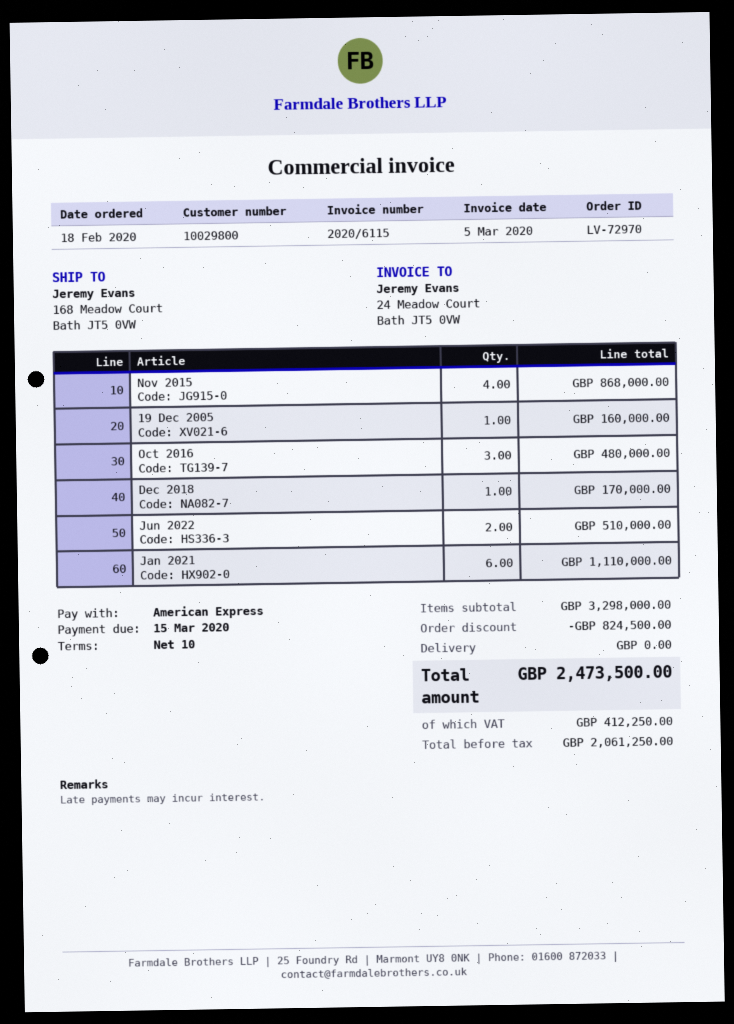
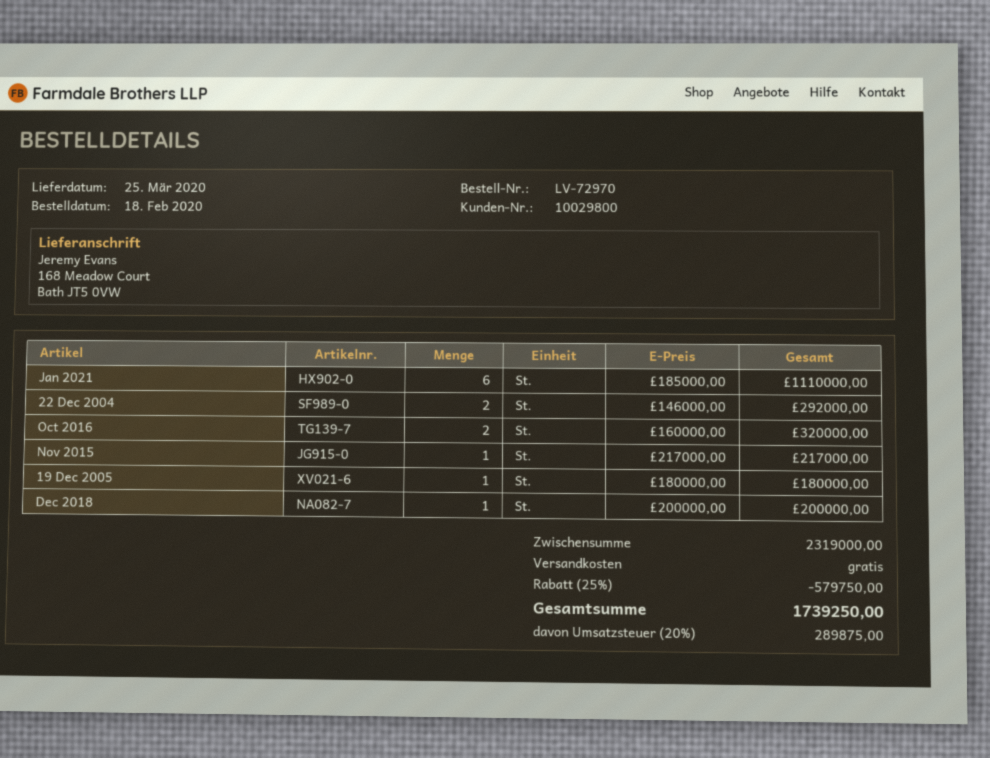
Nov 2015: 4 for 868000.00 -> 1 for 217000.00
19 Dec 2005: 1 for 160000.00 -> 1 for 180000.00
Oct 2016: 3 for 480000.00 -> 2 for 320000.00
Dec 2018: 1 for 170000.00 -> 1 for 200000.00
Jun 2022: 2 for 510000.00 -> none
22 Dec 2004: none -> 2 for 292000.00
subtotal: 3298000.00 -> 2319000.00
discount: 824500.00 -> 579750.00
tax: 412250.00 -> 289875.00
total: 2473500.00 -> 1739250.00

